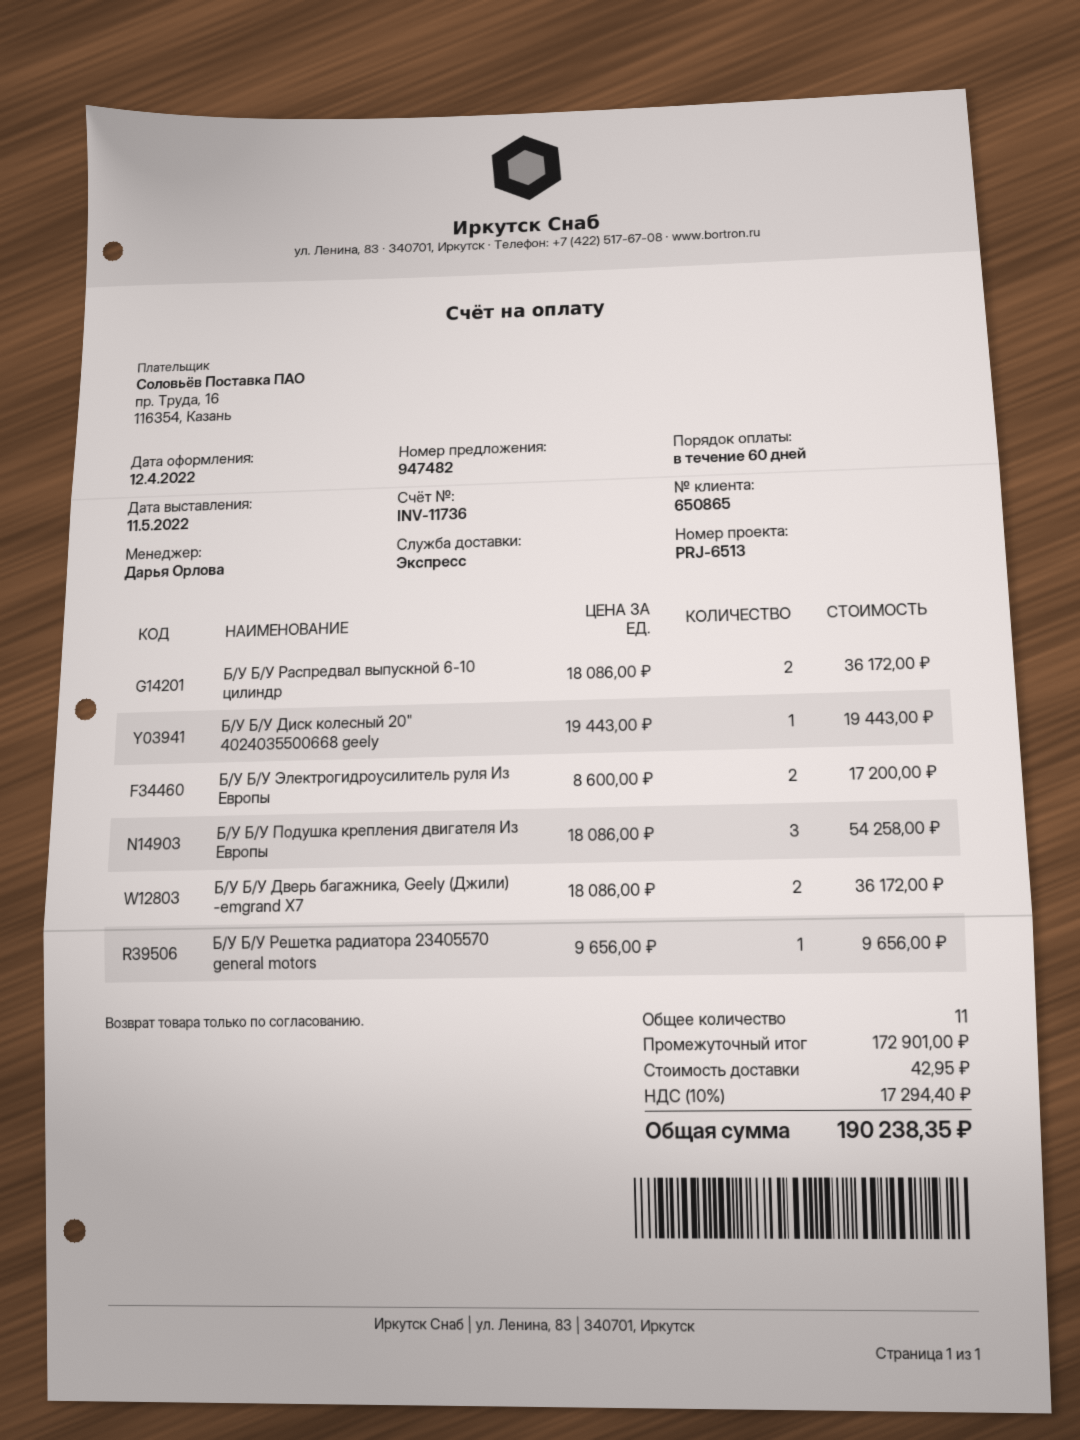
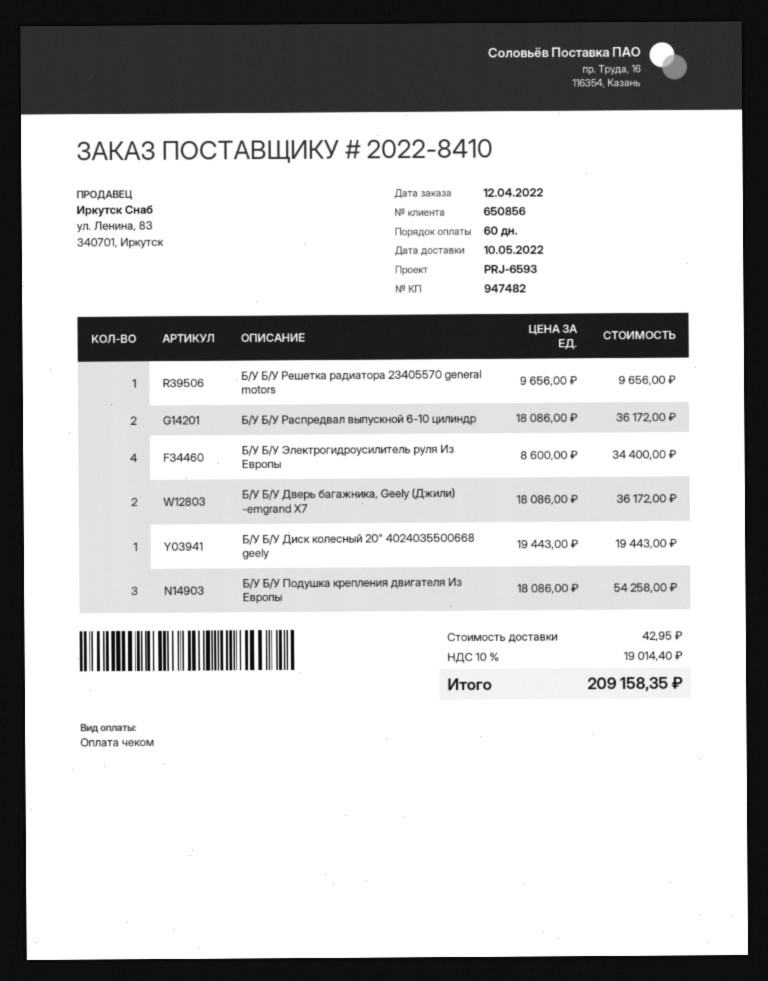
customer number: 650865 -> 650856
reference: PRJ-6513 -> PRJ-6593
Б/У Б/У Электрогидроусилитель руля Из Европы: 2 x 8600.00 = 17200.00 -> 4 x 8600.00 = 34400.00
tax: 10% = 17294.40 -> 10% = 19014.40
total: 190238.35 -> 209158.35

